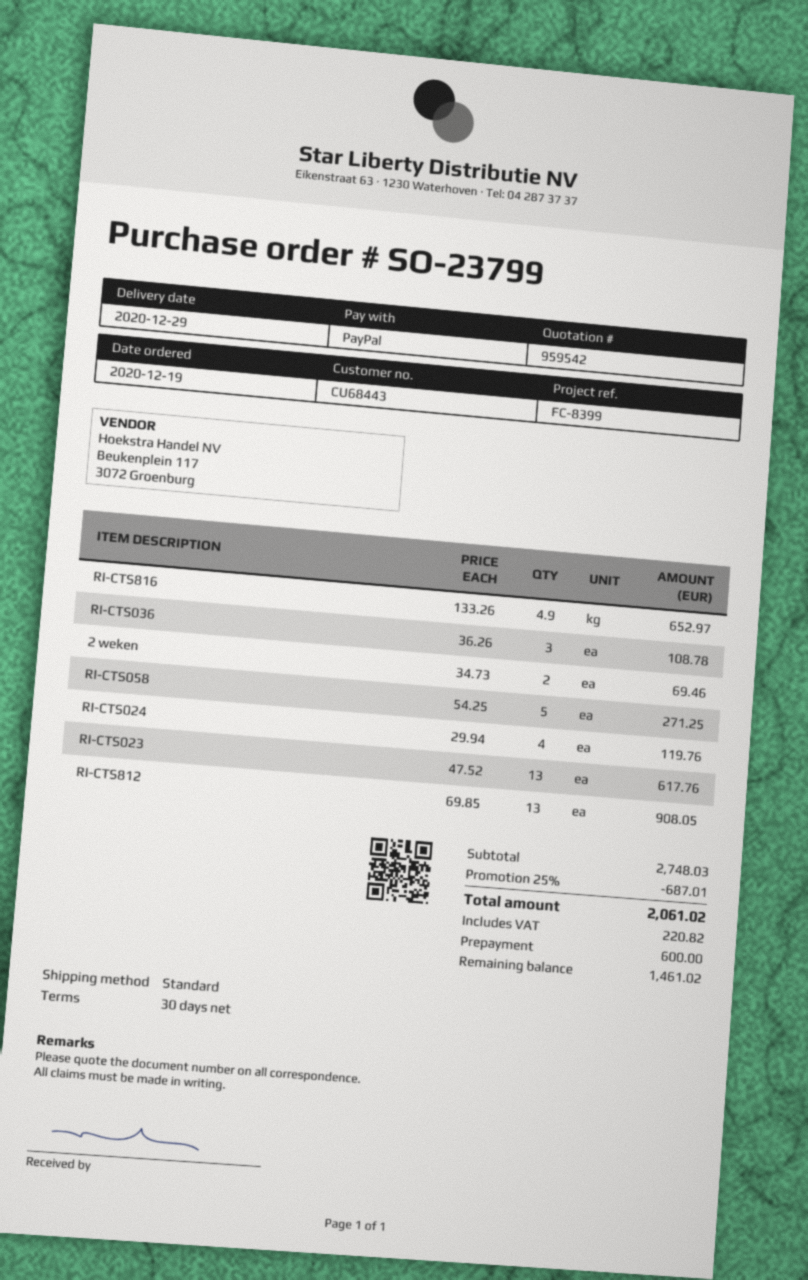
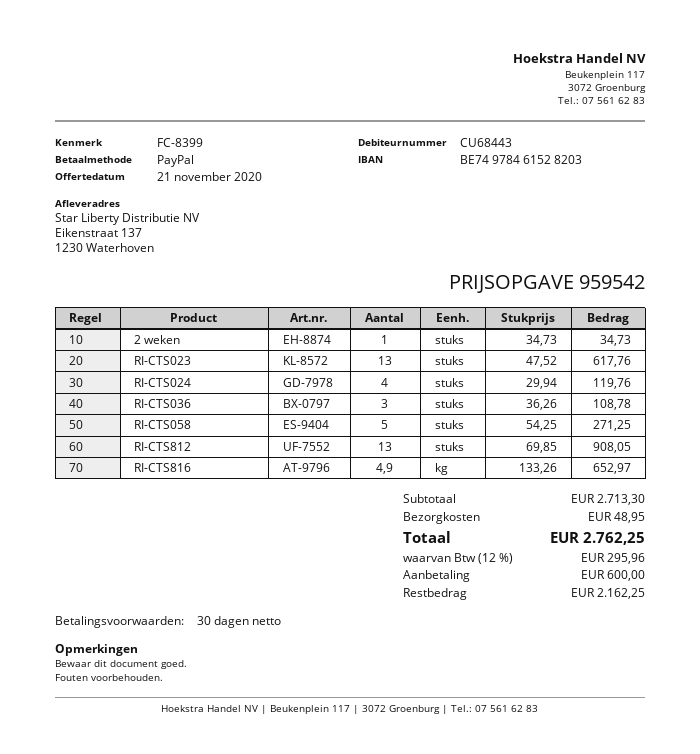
2 weken: 2 x 34.73 = 69.46 -> 1 x 34.73 = 34.73
subtotal: 2748.03 -> 2713.30
discount: 25% = 687.01 -> none
shipping: none -> 48.95
tax: 220.82 -> 295.96
total: 2061.02 -> 2762.25
balance: 1461.02 -> 2162.25

